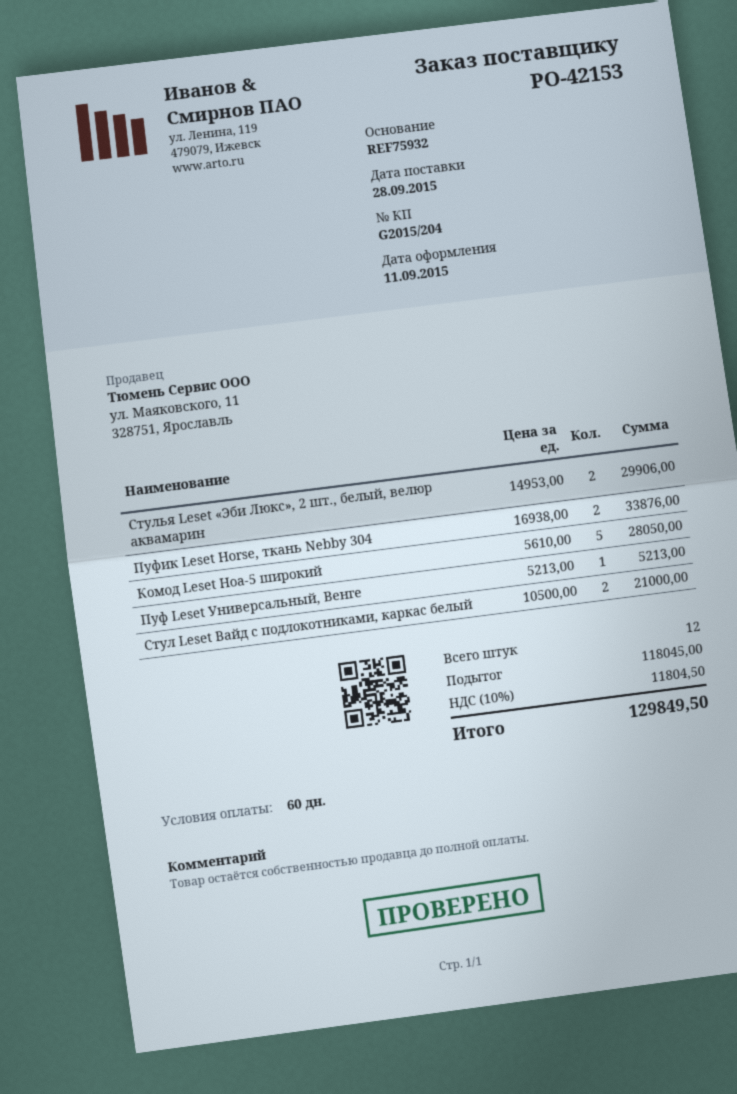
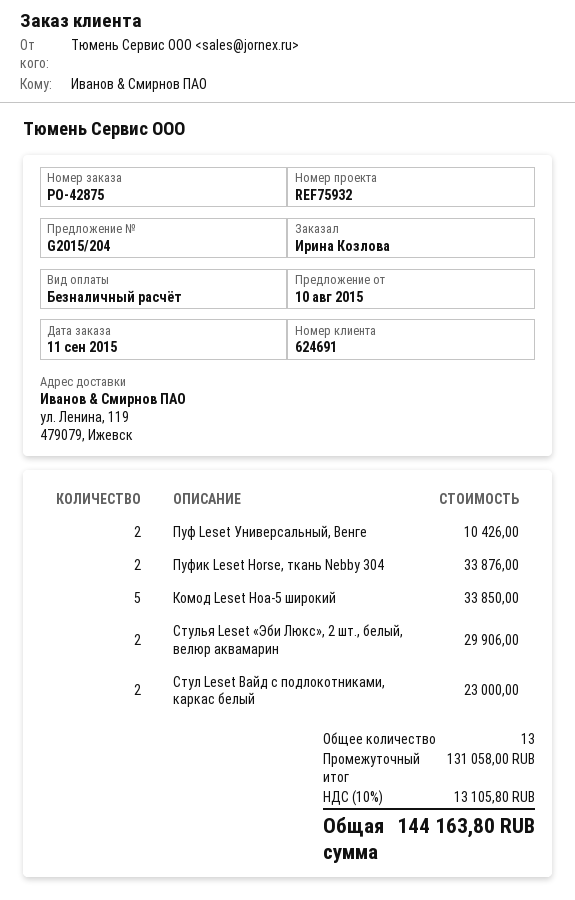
order number: PO-42153 -> PO-42875
Комод Leset Ноа-5 широкий: 5 for 28050.00 -> 5 for 33850.00
Пуф Leset Универсальный, Венге: 1 for 5213.00 -> 2 for 10426.00
Стул Leset Вайд с подлокотниками, каркас белый: 2 for 21000.00 -> 2 for 23000.00
total quantity: 12 -> 13
subtotal: 118045.00 -> 131058.00
tax: 10% = 11804.50 -> 10% = 13105.80
total: 129849.50 -> 144163.80

